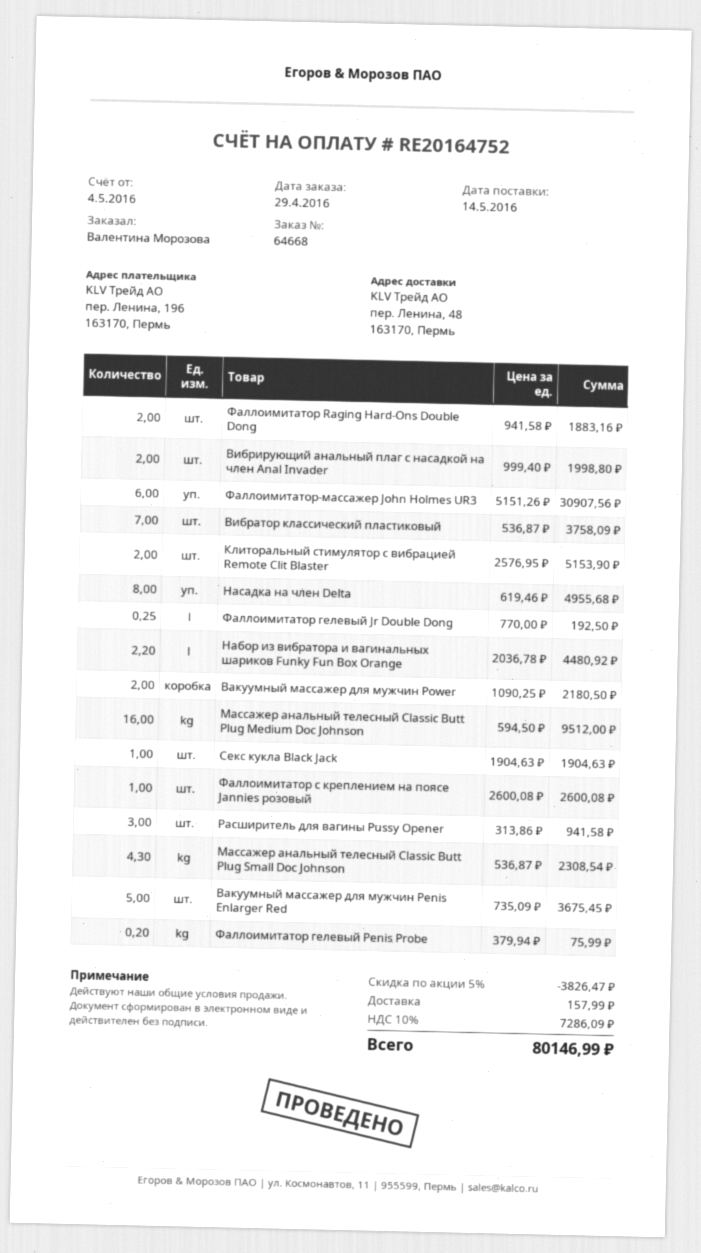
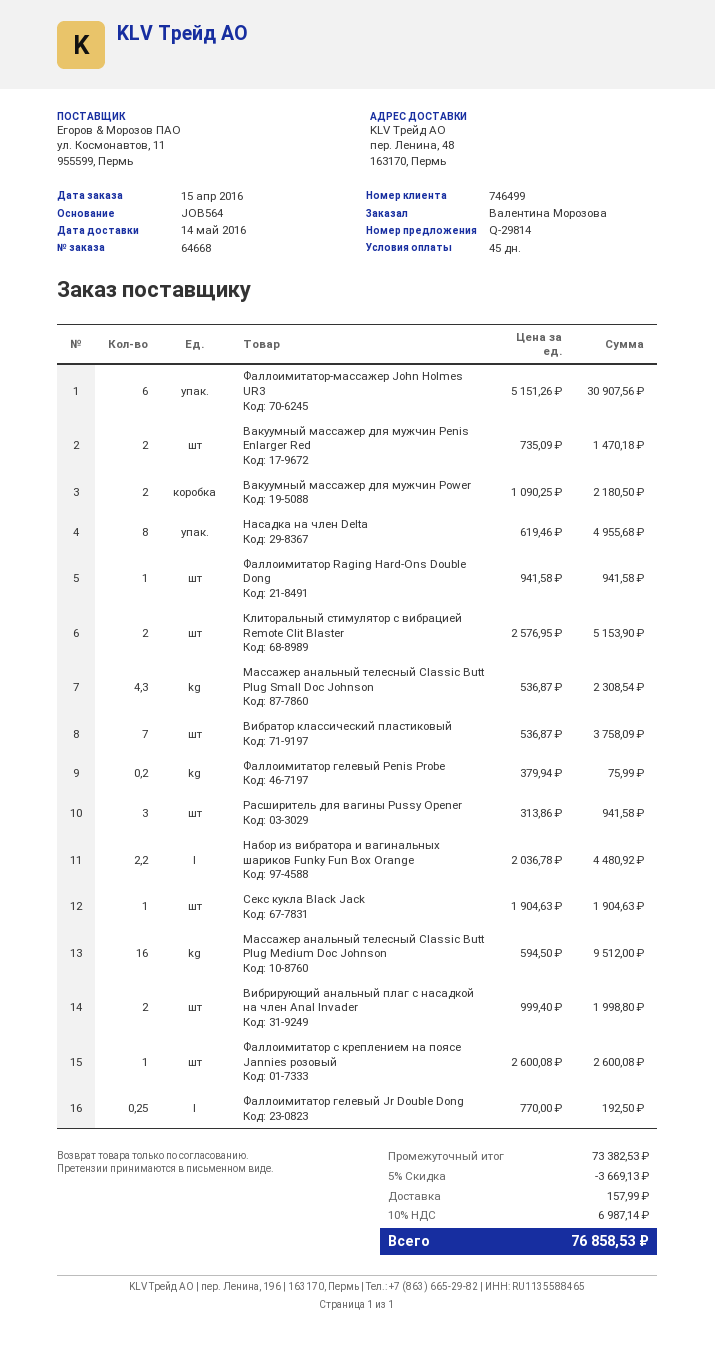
order date: 2016-04-29 -> 2016-04-15
Фаллоимитатор Raging Hard-Ons Double Dong: 2 x 941.58 = 1883.16 -> 1 x 941.58 = 941.58
Вакуумный массажер для мужчин Penis Enlarger Red: 5 x 735.09 = 3675.45 -> 2 x 735.09 = 1470.18
discount: 5% = 3826.47 -> 5% = 3669.13
tax: 10% = 7286.09 -> 10% = 6987.14
total: 80146.99 -> 76858.53

